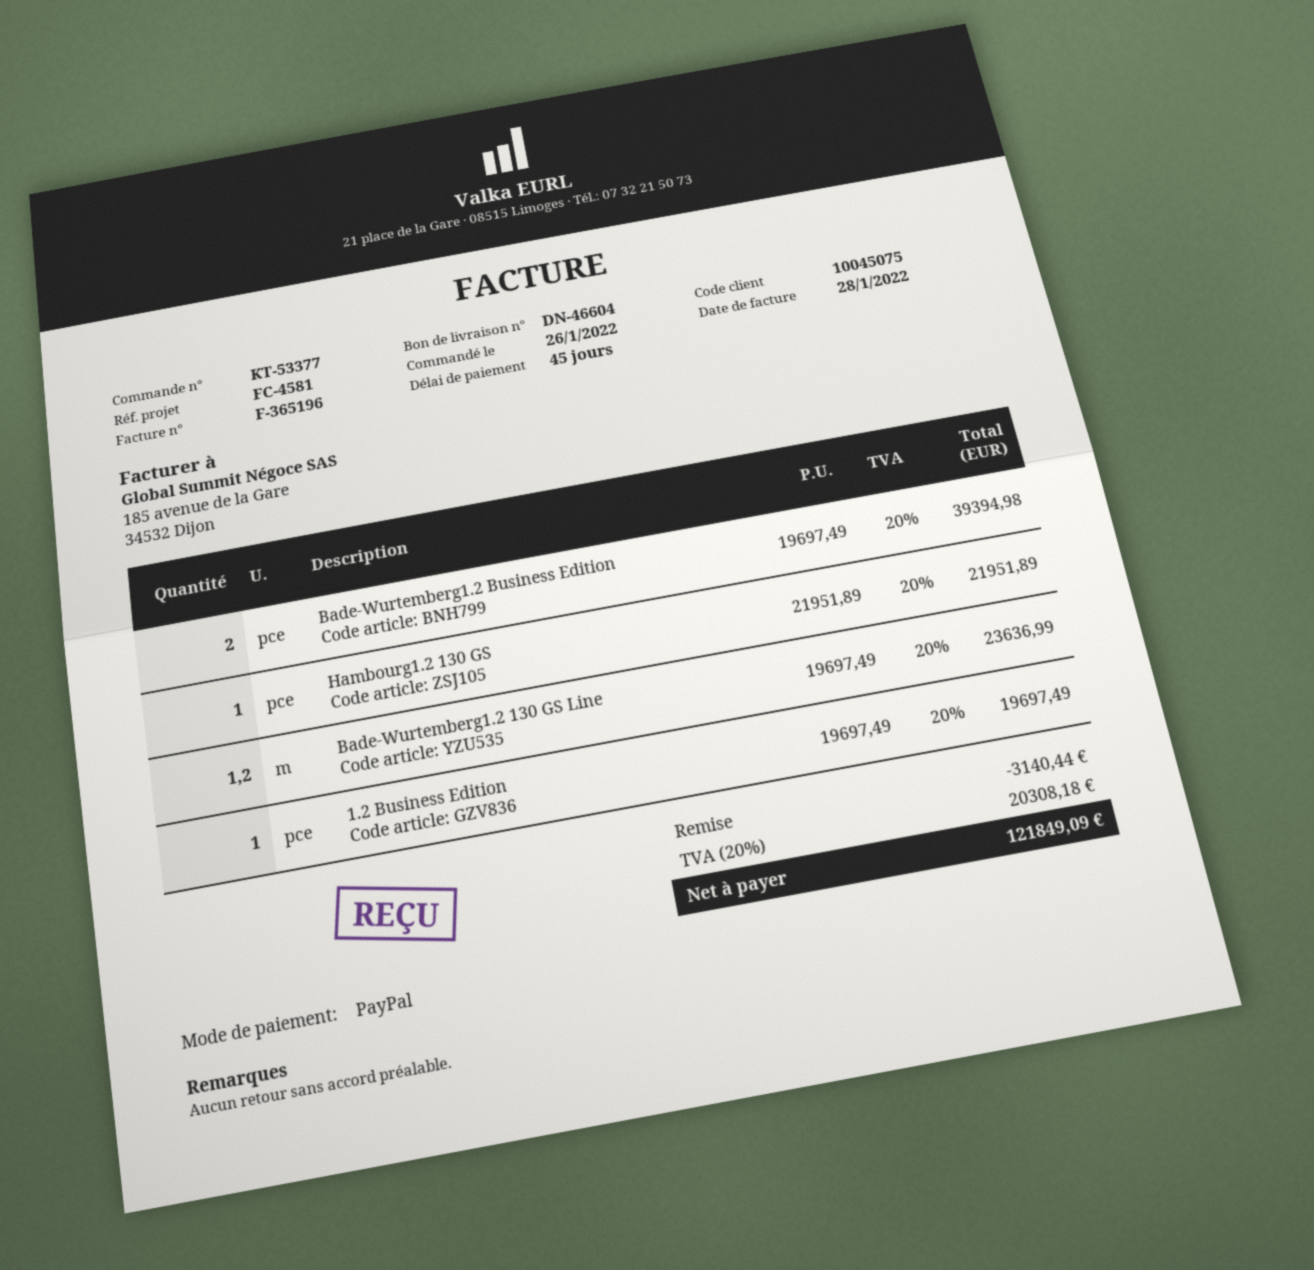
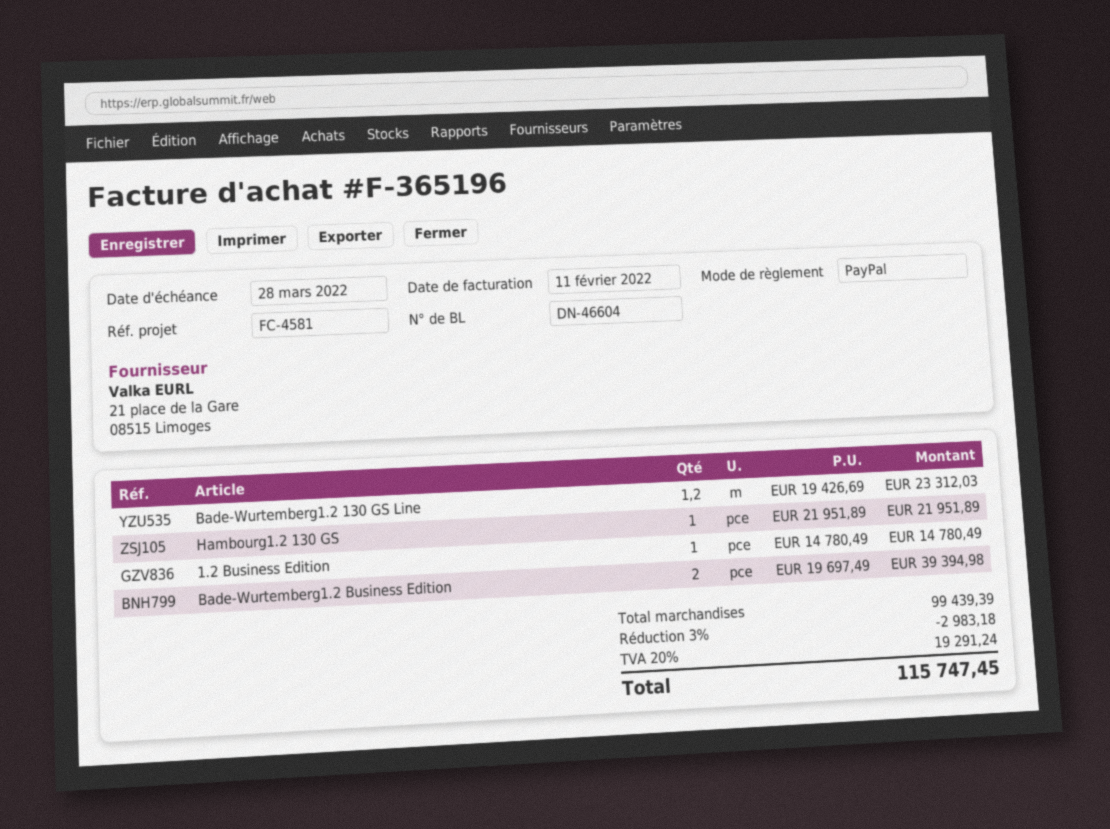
invoice date: 2022-01-28 -> 2022-02-11
Bade-Wurtemberg1.2 130 GS Line: 1.2 x 19697.49 = 23636.99 -> 1.2 x 19426.69 = 23312.03
1.2 Business Edition: 1 x 19697.49 = 19697.49 -> 1 x 14780.49 = 14780.49
discount: 3140.44 -> 2983.18
tax: 20% = 20308.18 -> 20% = 19291.24
total: 121849.09 -> 115747.45

